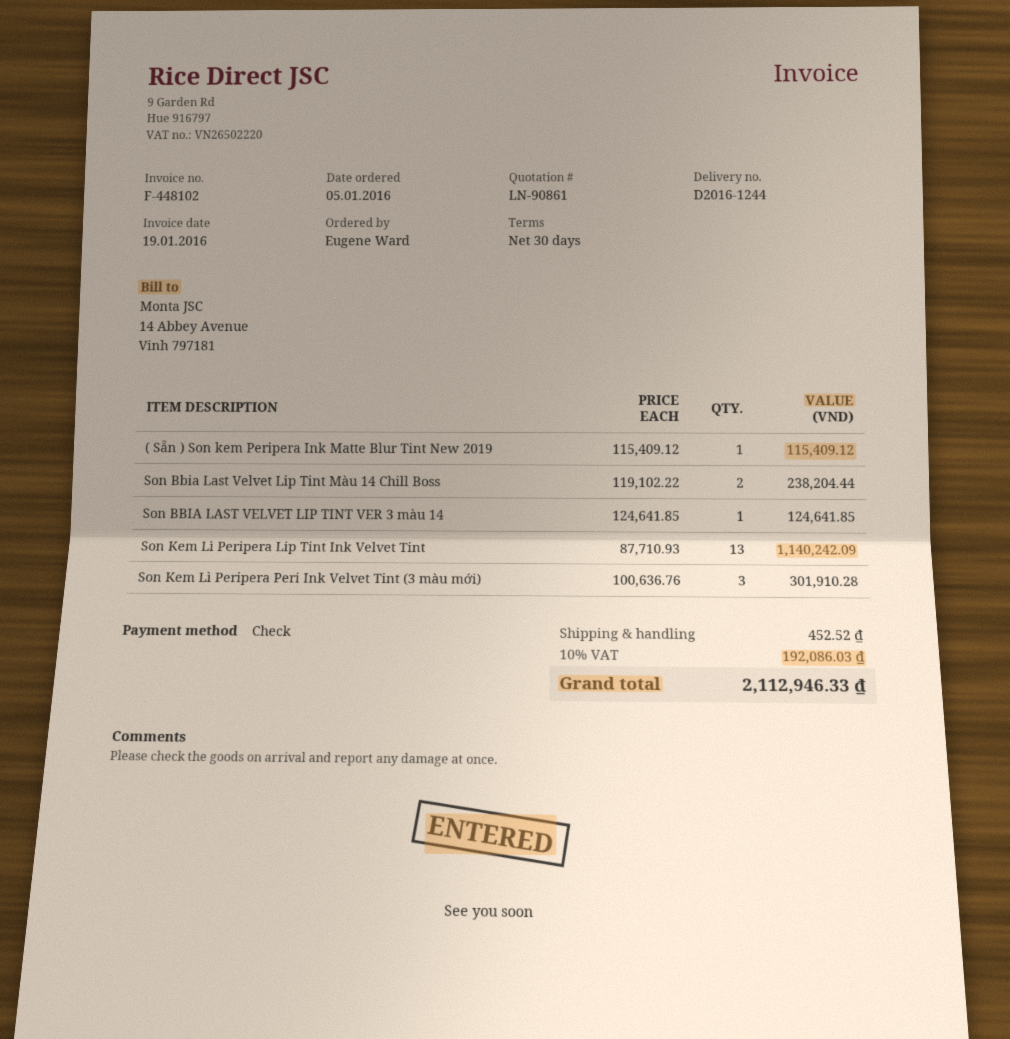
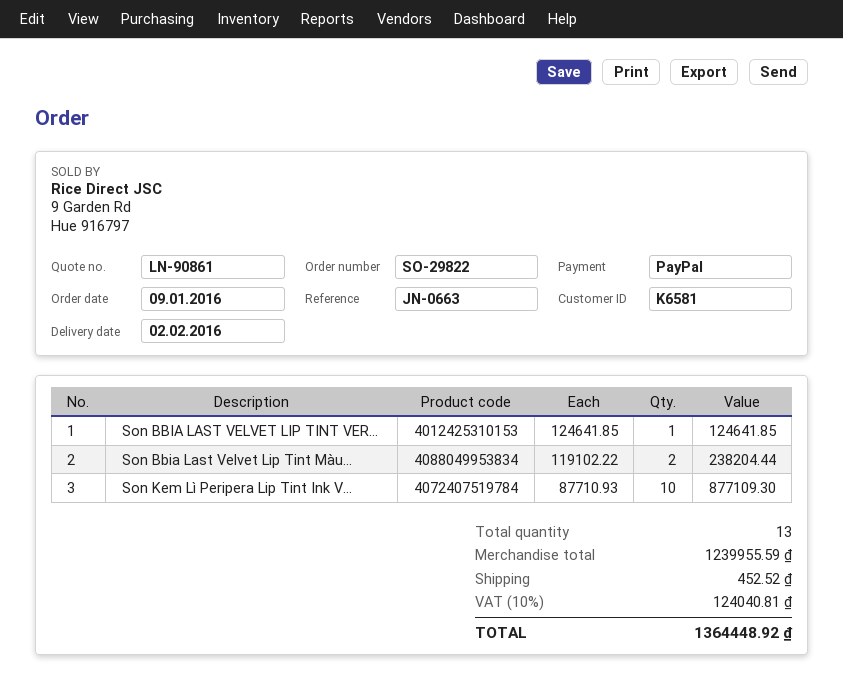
order date: 2016-01-05 -> 2016-01-09
payment method: cheque -> PayPal
( Sẵn ) Son kem Peripera Ink Matte Blur Tint New 2019: 1 x 115409.12 = 115409.12 -> none
Son Kem Lì Peripera Lip Tint Ink Velvet Tint: 13 x 87710.93 = 1140242.09 -> 10 x 87710.93 = 877109.30
Son Kem Lì Peripera Peri Ink Velvet Tint (3 màu mới): 3 x 100636.76 = 301910.28 -> none
tax: 10% = 192086.03 -> 10% = 124040.81
total: 2112946.33 -> 1364448.92

